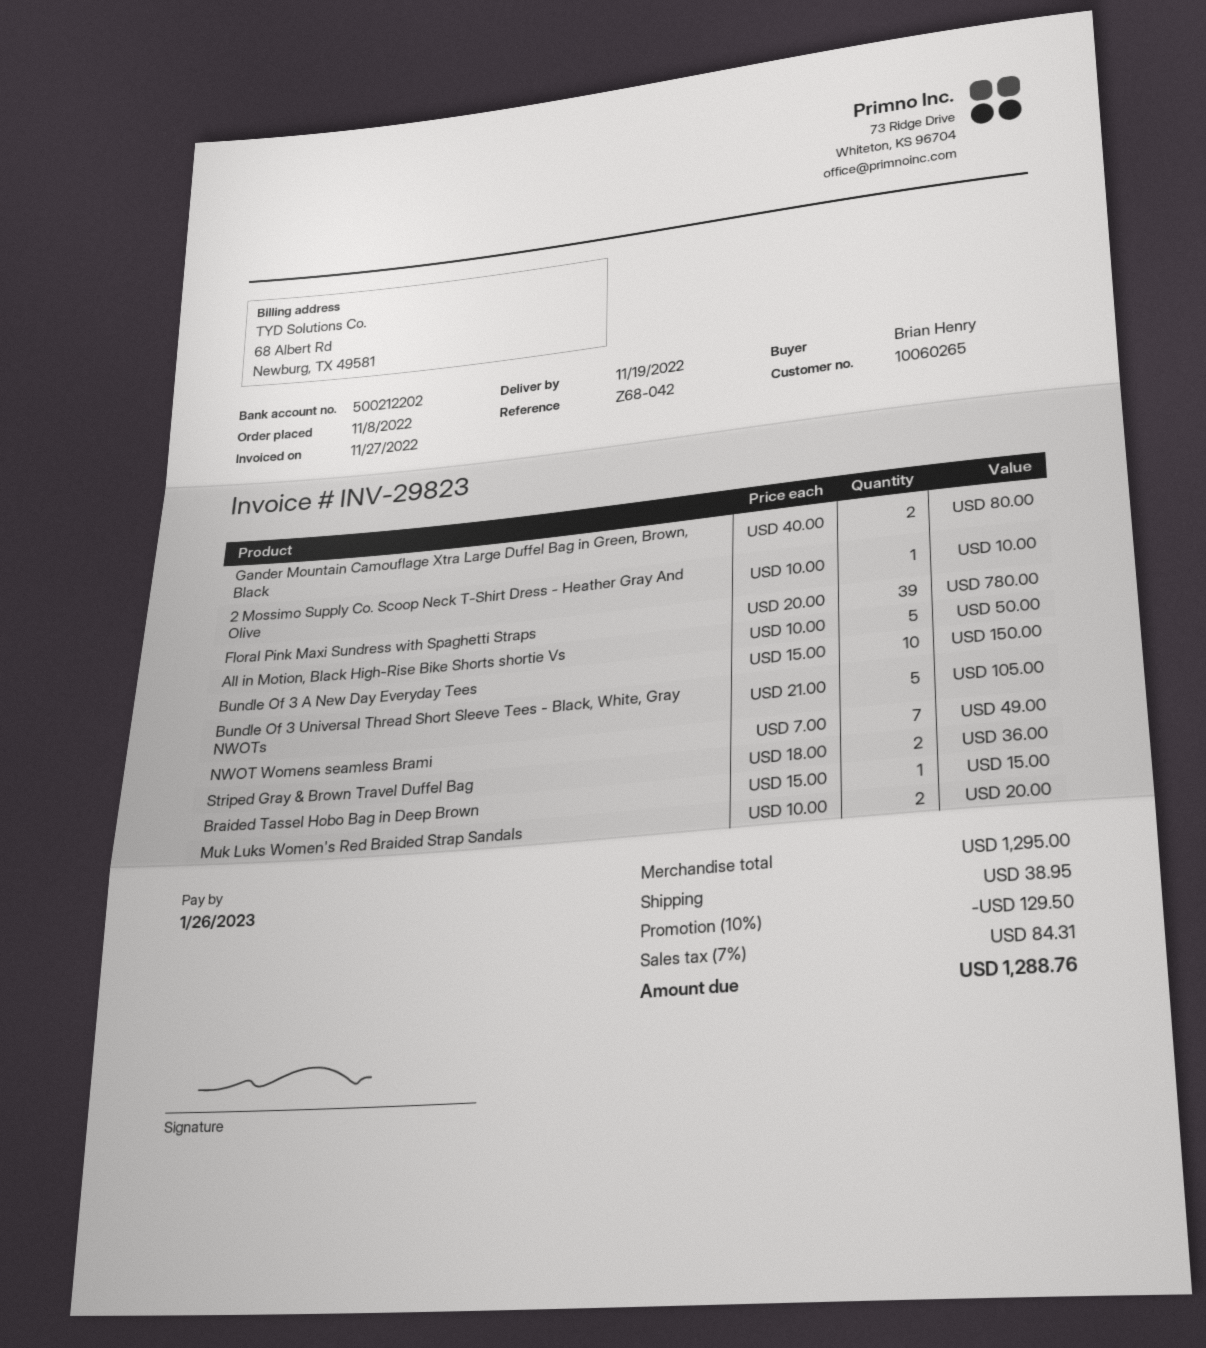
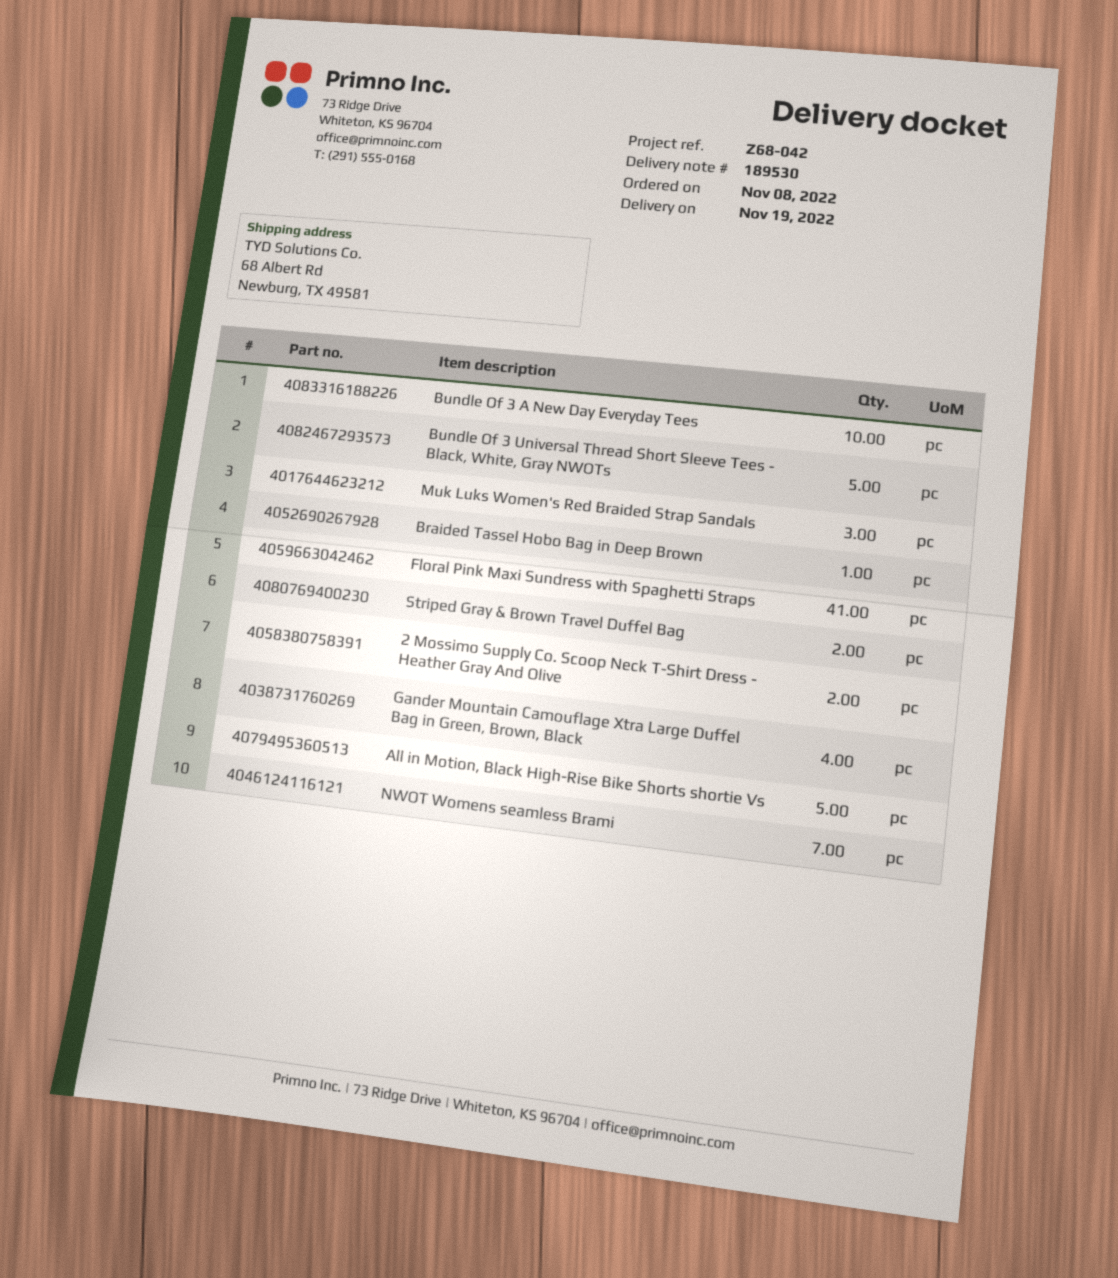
Gander Mountain Camouflage Xtra Large Duffel Bag in Green, Brown, Black: 2 -> 4
2 Mossimo Supply Co. Scoop Neck T-Shirt Dress - Heather Gray And Olive: 1 -> 2
Floral Pink Maxi Sundress with Spaghetti Straps: 39 -> 41
Muk Luks Women's Red Braided Strap Sandals: 2 -> 3

